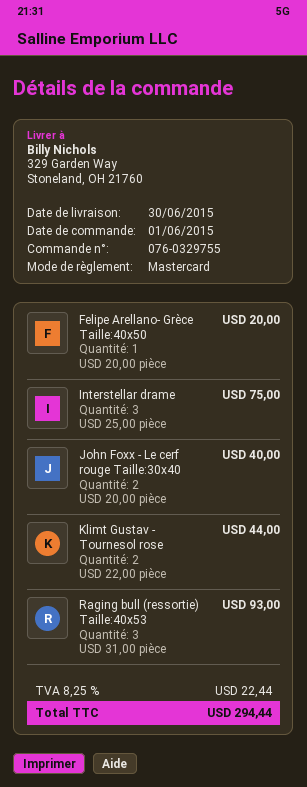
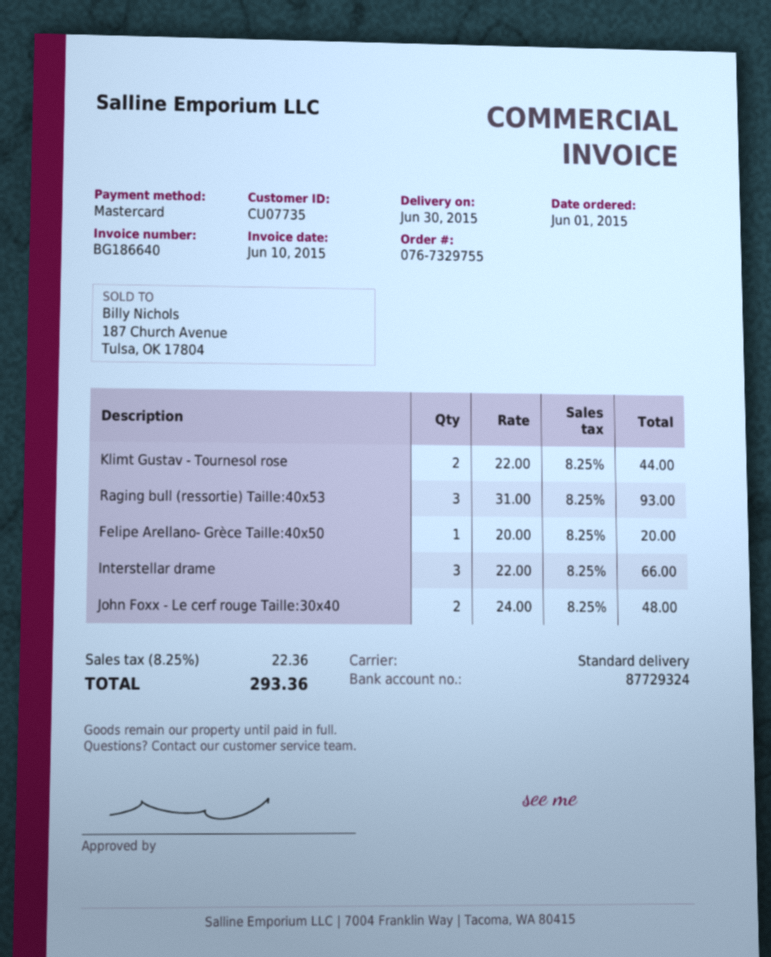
order number: 076-0329755 -> 076-7329755
Interstellar drame: 3 x 25.00 = 75.00 -> 3 x 22.00 = 66.00
John Foxx - Le cerf rouge Taille:30x40: 2 x 20.00 = 40.00 -> 2 x 24.00 = 48.00
tax: 8.25% = 22.44 -> 8.25% = 22.36
total: 294.44 -> 293.36

